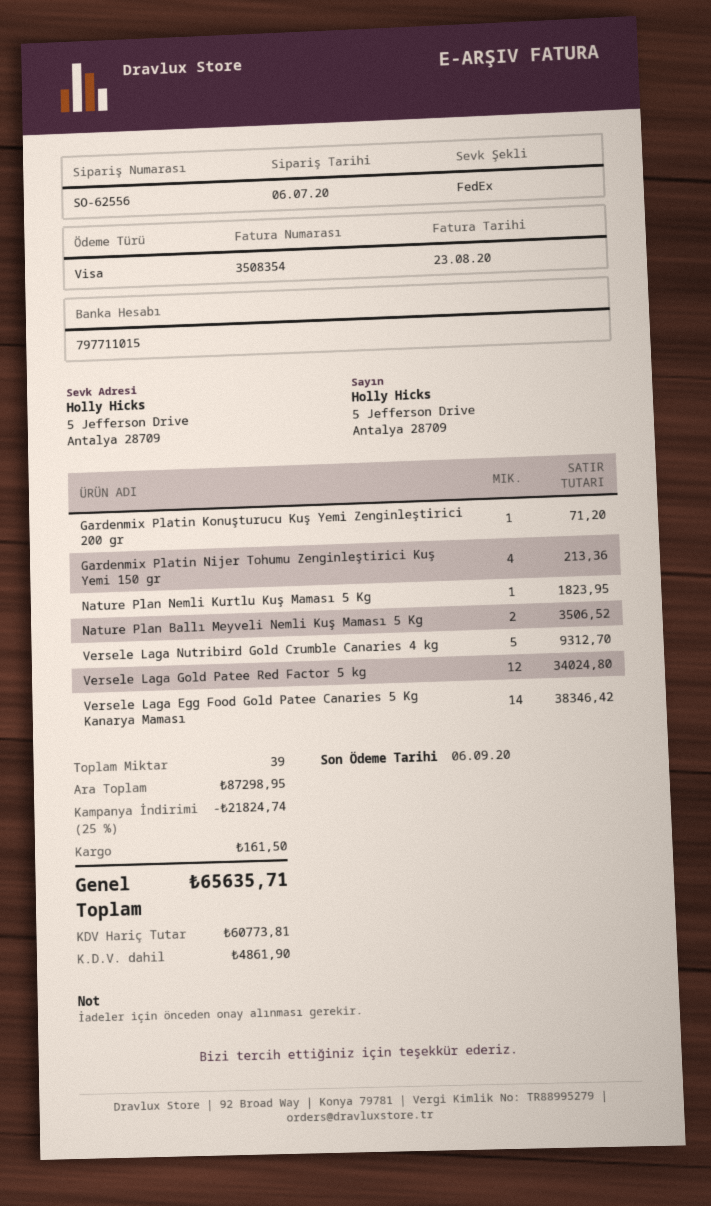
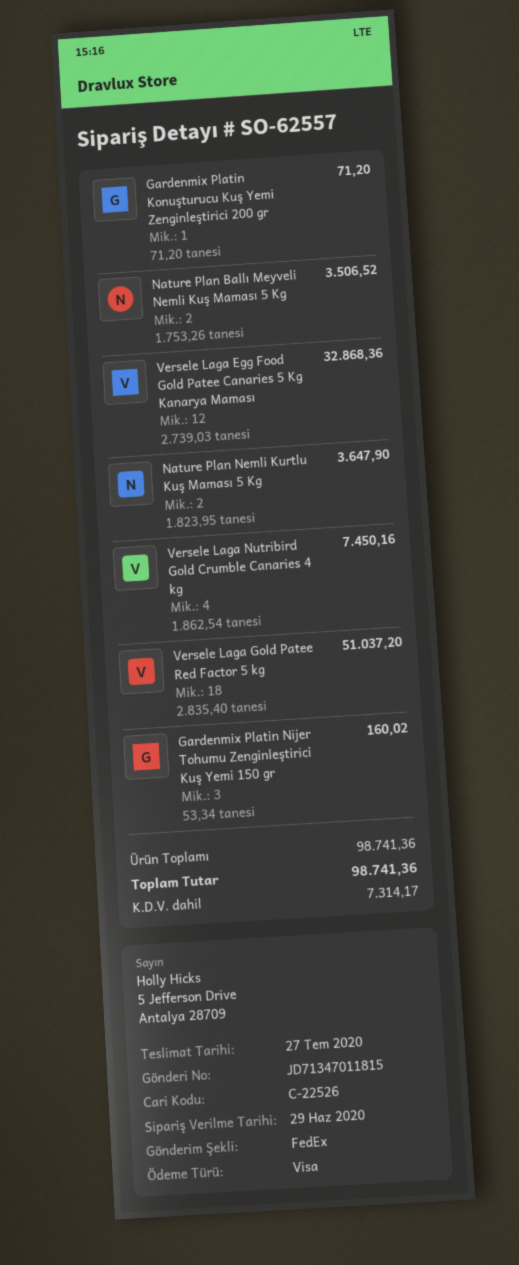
order number: SO-62556 -> SO-62557
order date: 2020-07-06 -> 2020-06-29
Gardenmix Platin Nijer Tohumu Zenginleştirici Kuş Yemi 150 gr: 4 for 213.36 -> 3 for 160.02
Nature Plan Nemli Kurtlu Kuş Maması 5 Kg: 1 for 1823.95 -> 2 for 3647.90
Versele Laga Nutribird Gold Crumble Canaries 4 kg: 5 for 9312.70 -> 4 for 7450.16
Versele Laga Gold Patee Red Factor 5 kg: 12 for 34024.80 -> 18 for 51037.20
Versele Laga Egg Food Gold Patee Canaries 5 Kg Kanarya Maması: 14 for 38346.42 -> 12 for 32868.36
subtotal: 87298.95 -> 98741.36
discount: 25% = 21824.74 -> none
shipping: 161.50 -> none
tax: 4861.90 -> 7314.17
total: 65635.71 -> 98741.36

